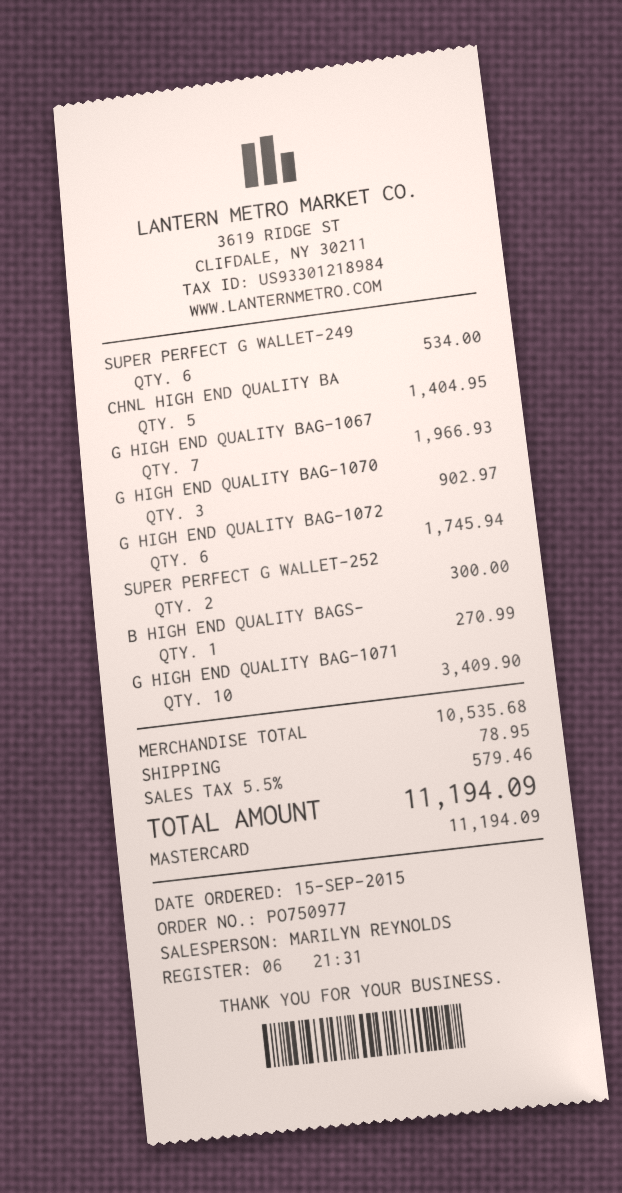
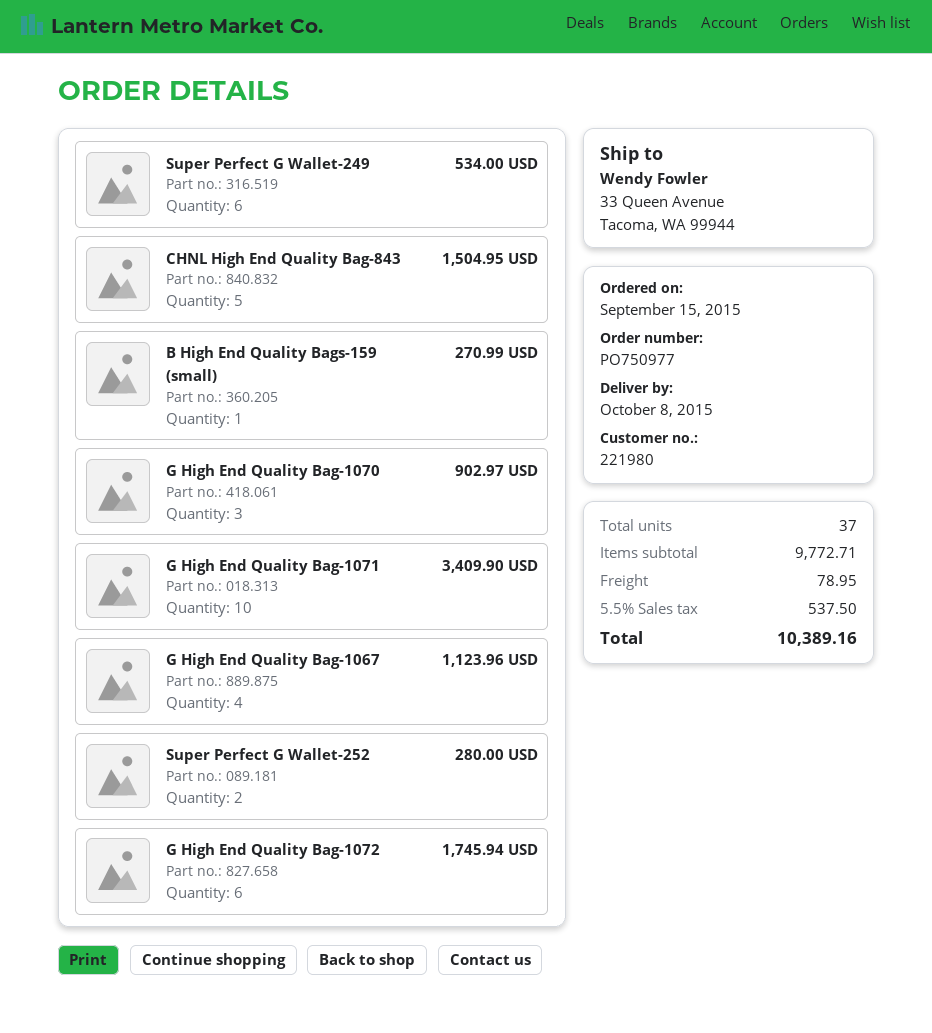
CHNL HIGH END QUALITY BA: 5 for 1404.95 -> 5 for 1504.95
G HIGH END QUALITY BAG-1067: 7 for 1966.93 -> 4 for 1123.96
SUPER PERFECT G WALLET-252: 2 for 300.00 -> 2 for 280.00
subtotal: 10535.68 -> 9772.71
tax: 5.5% = 579.46 -> 5.5% = 537.50
total: 11194.09 -> 10389.16

